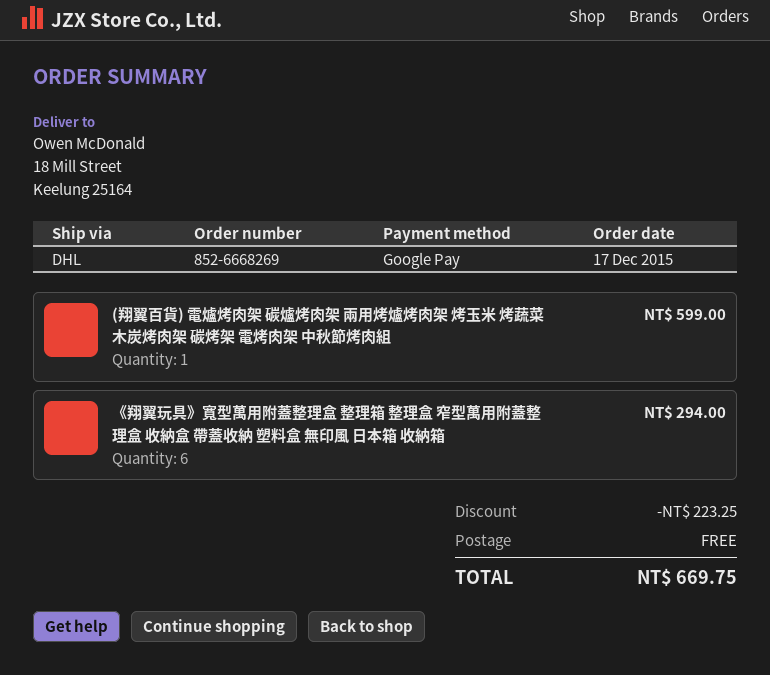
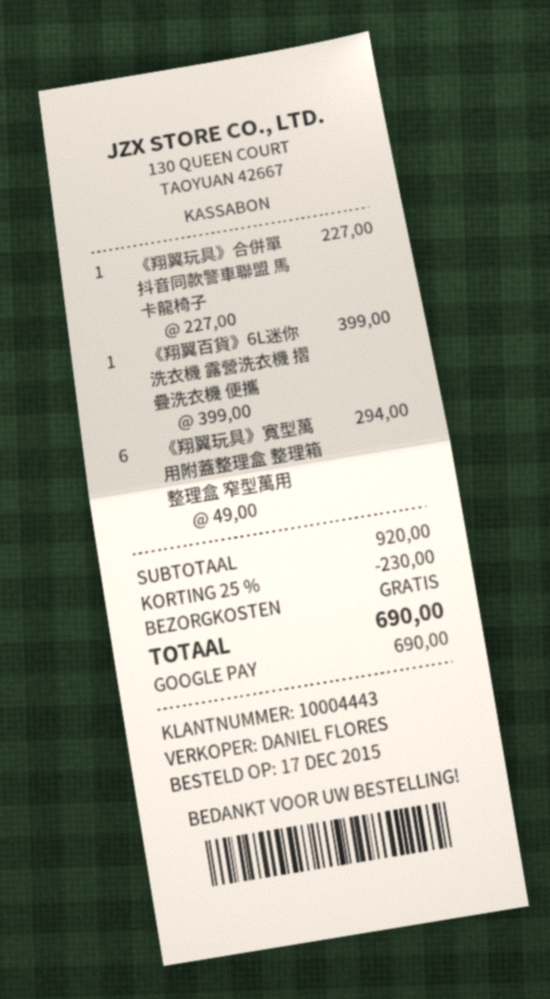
(翔翼百貨) 電爐烤肉架 碳爐烤肉架 兩用烤爐烤肉架 烤玉米 烤蔬菜 木炭烤肉架 碳烤架 電烤肉架 中秋節烤肉組: 1 for 599.00 -> none
《翔翼玩具》合併單 抖音同款警車聯盟 馬卡龍椅子: none -> 1 for 227.00
《翔翼百貨》6L迷你洗衣機 露營洗衣機 摺疊洗衣機 便攜: none -> 1 for 399.00
discount: 223.25 -> 230.00
total: 669.75 -> 690.00

